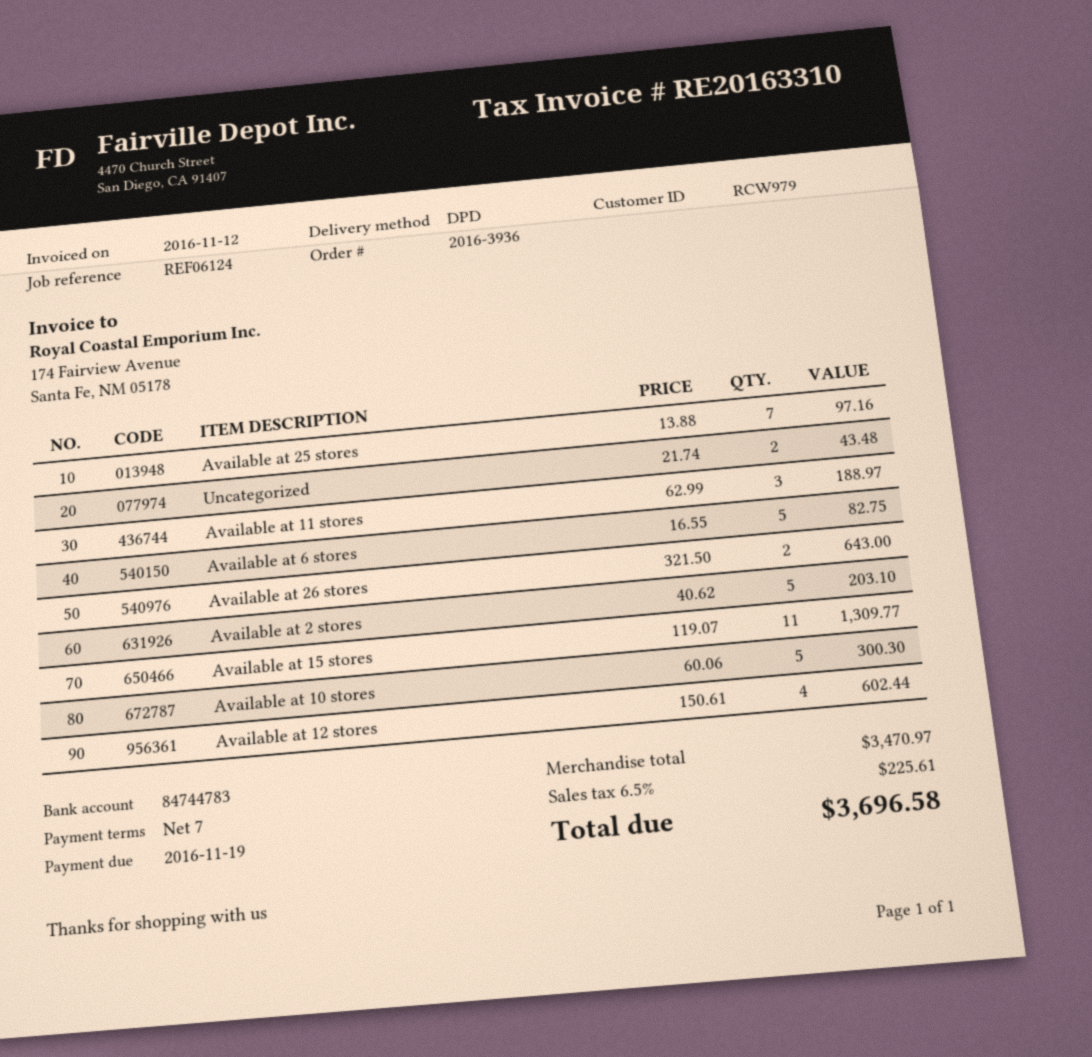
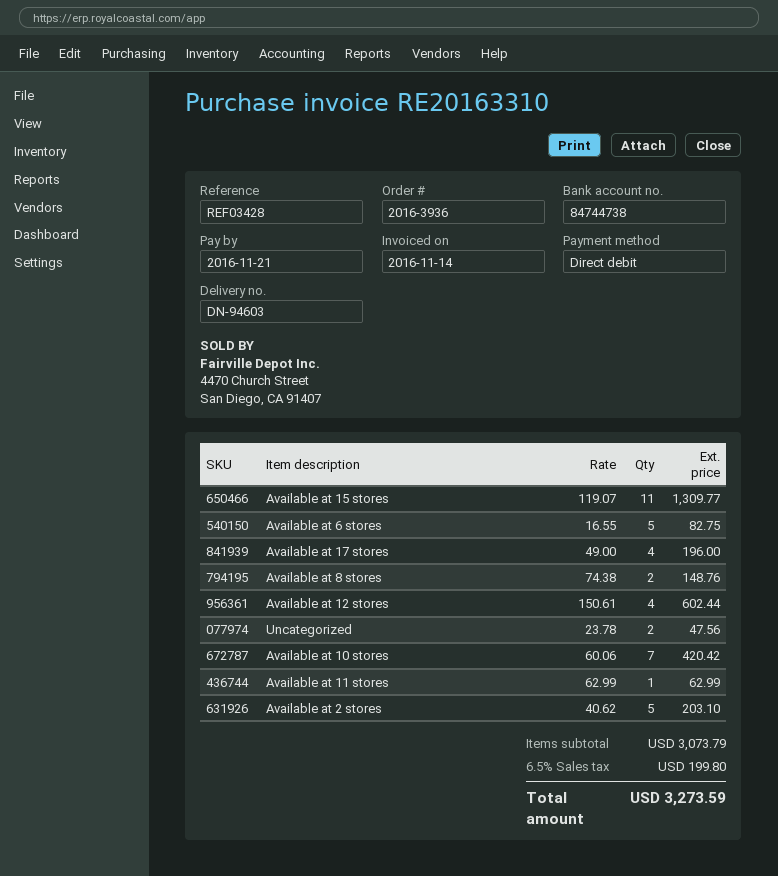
invoice date: 2016-11-12 -> 2016-11-14
due date: 2016-11-19 -> 2016-11-21
reference: REF06124 -> REF03428
bank account: 84744783 -> 84744738
Available at 25 stores: 7 x 13.88 = 97.16 -> none
Uncategorized: 2 x 21.74 = 43.48 -> 2 x 23.78 = 47.56
Available at 11 stores: 3 x 62.99 = 188.97 -> 1 x 62.99 = 62.99
Available at 26 stores: 2 x 321.50 = 643.00 -> none
Available at 10 stores: 5 x 60.06 = 300.30 -> 7 x 60.06 = 420.42
Available at 17 stores: none -> 4 x 49.00 = 196.00
Available at 8 stores: none -> 2 x 74.38 = 148.76
subtotal: 3470.97 -> 3073.79
tax: 6.5% = 225.61 -> 6.5% = 199.80
total: 3696.58 -> 3273.59

